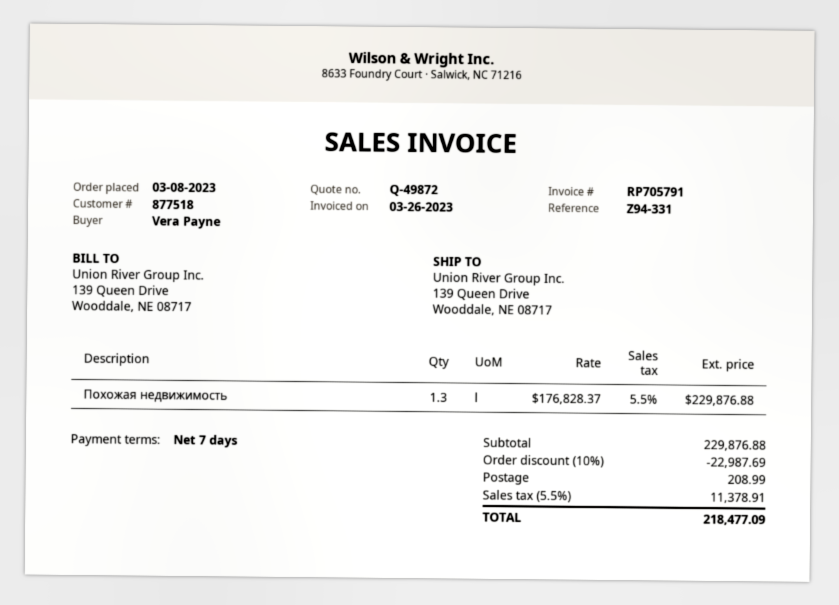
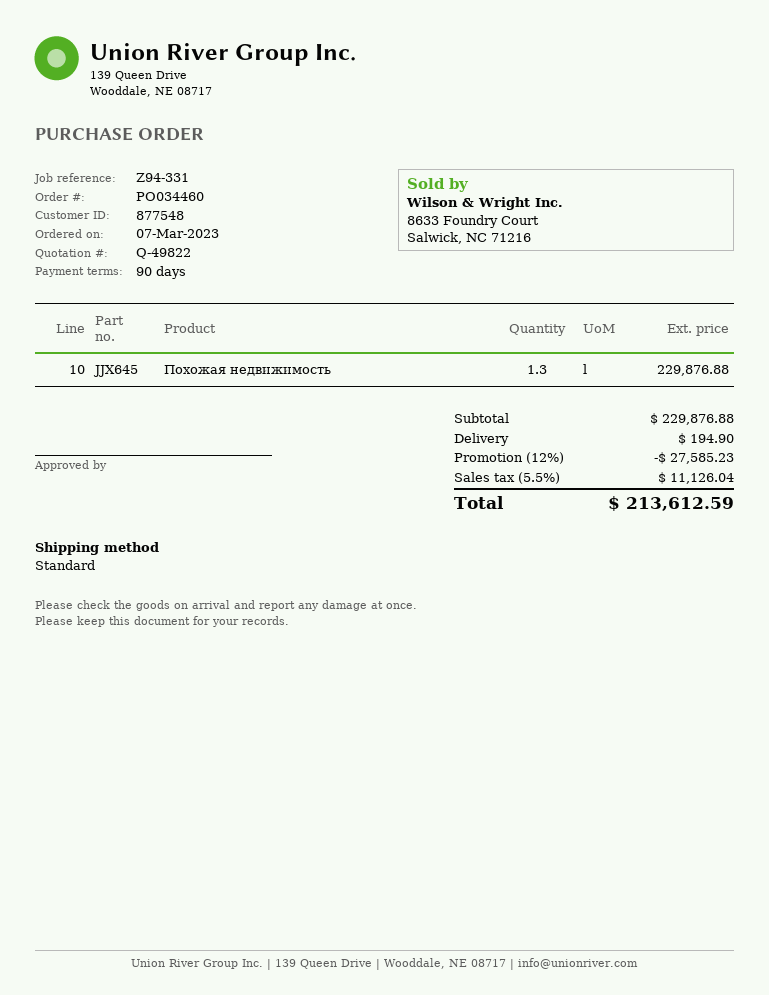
quote number: Q-49872 -> Q-49822
order date: 2023-03-08 -> 2023-03-07
payment terms: 7 days -> 90 days
customer number: 877518 -> 877548
discount: 10% = 22987.69 -> 12% = 27585.23
shipping: 208.99 -> 194.90
tax: 5.5% = 11378.91 -> 5.5% = 11126.04
total: 218477.09 -> 213612.59

